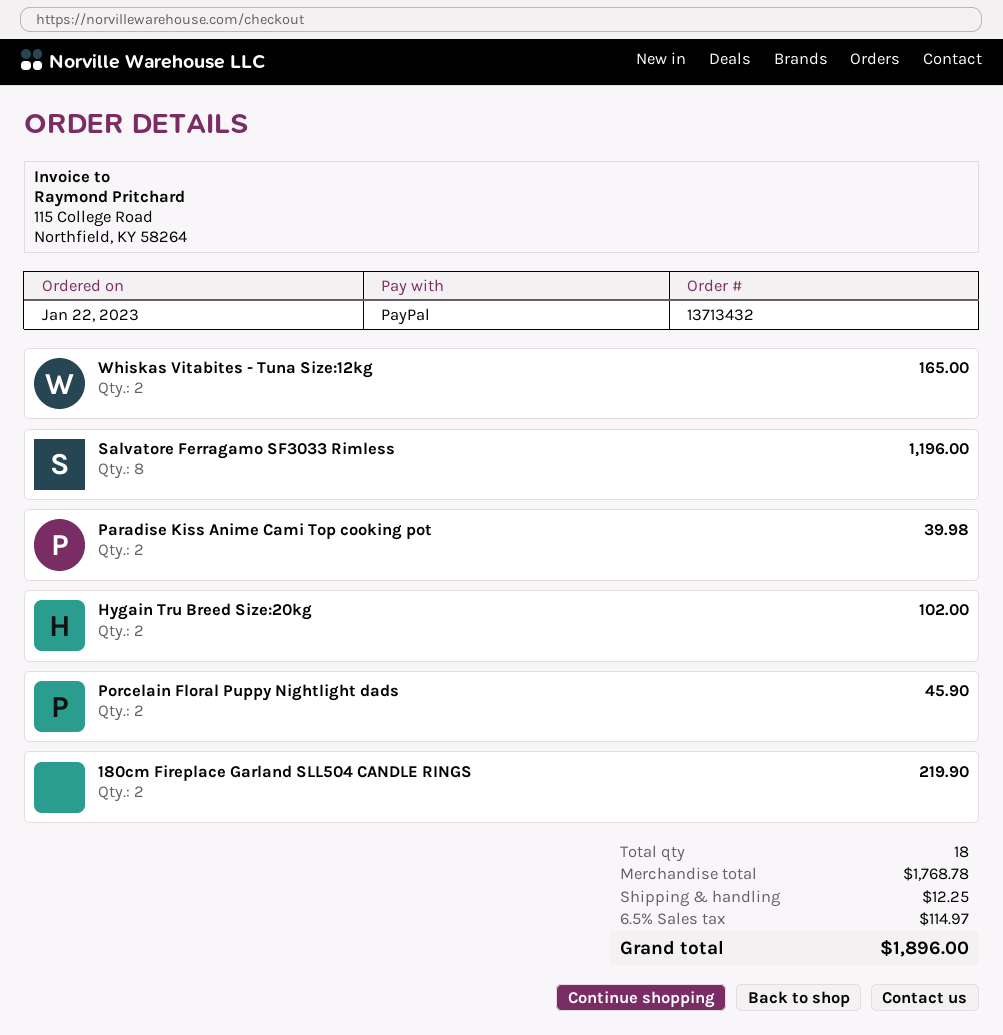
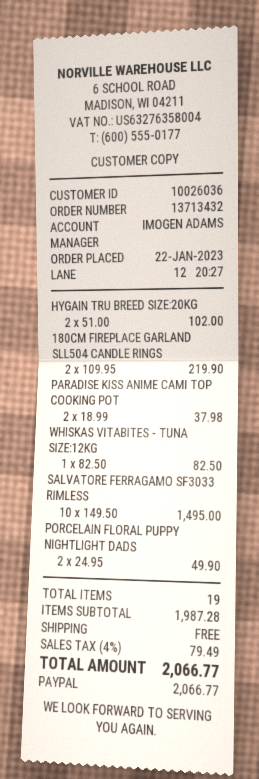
Whiskas Vitabites - Tuna Size:12kg: 2 for 165.00 -> 1 for 82.50
Salvatore Ferragamo SF3033 Rimless: 8 for 1196.00 -> 10 for 1495.00
Paradise Kiss Anime Cami Top cooking pot: 2 for 39.98 -> 2 for 37.98
Porcelain Floral Puppy Nightlight dads: 2 for 45.90 -> 2 for 49.90
total quantity: 18 -> 19
subtotal: 1768.78 -> 1987.28
shipping: 12.25 -> 0.00
tax: 6.5% = 114.97 -> 4% = 79.49
total: 1896.00 -> 2066.77

